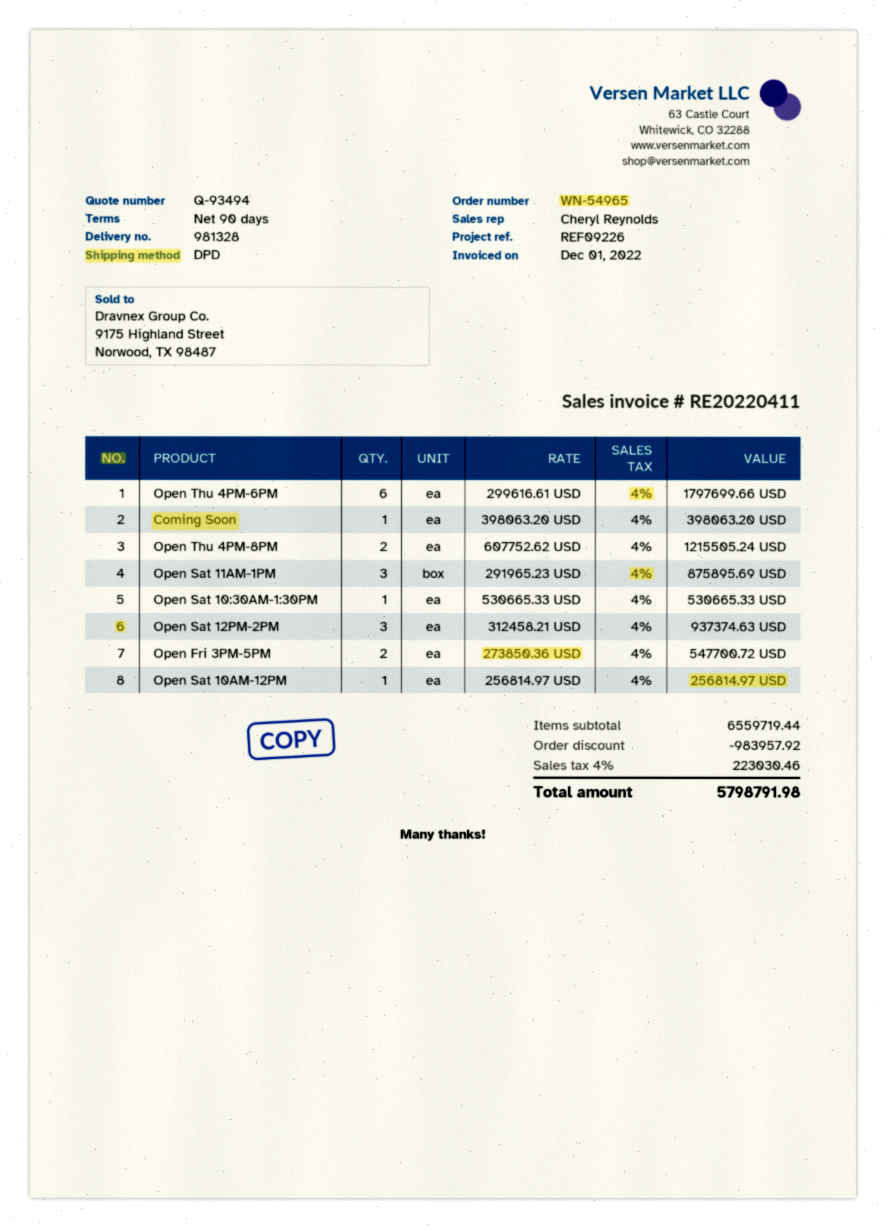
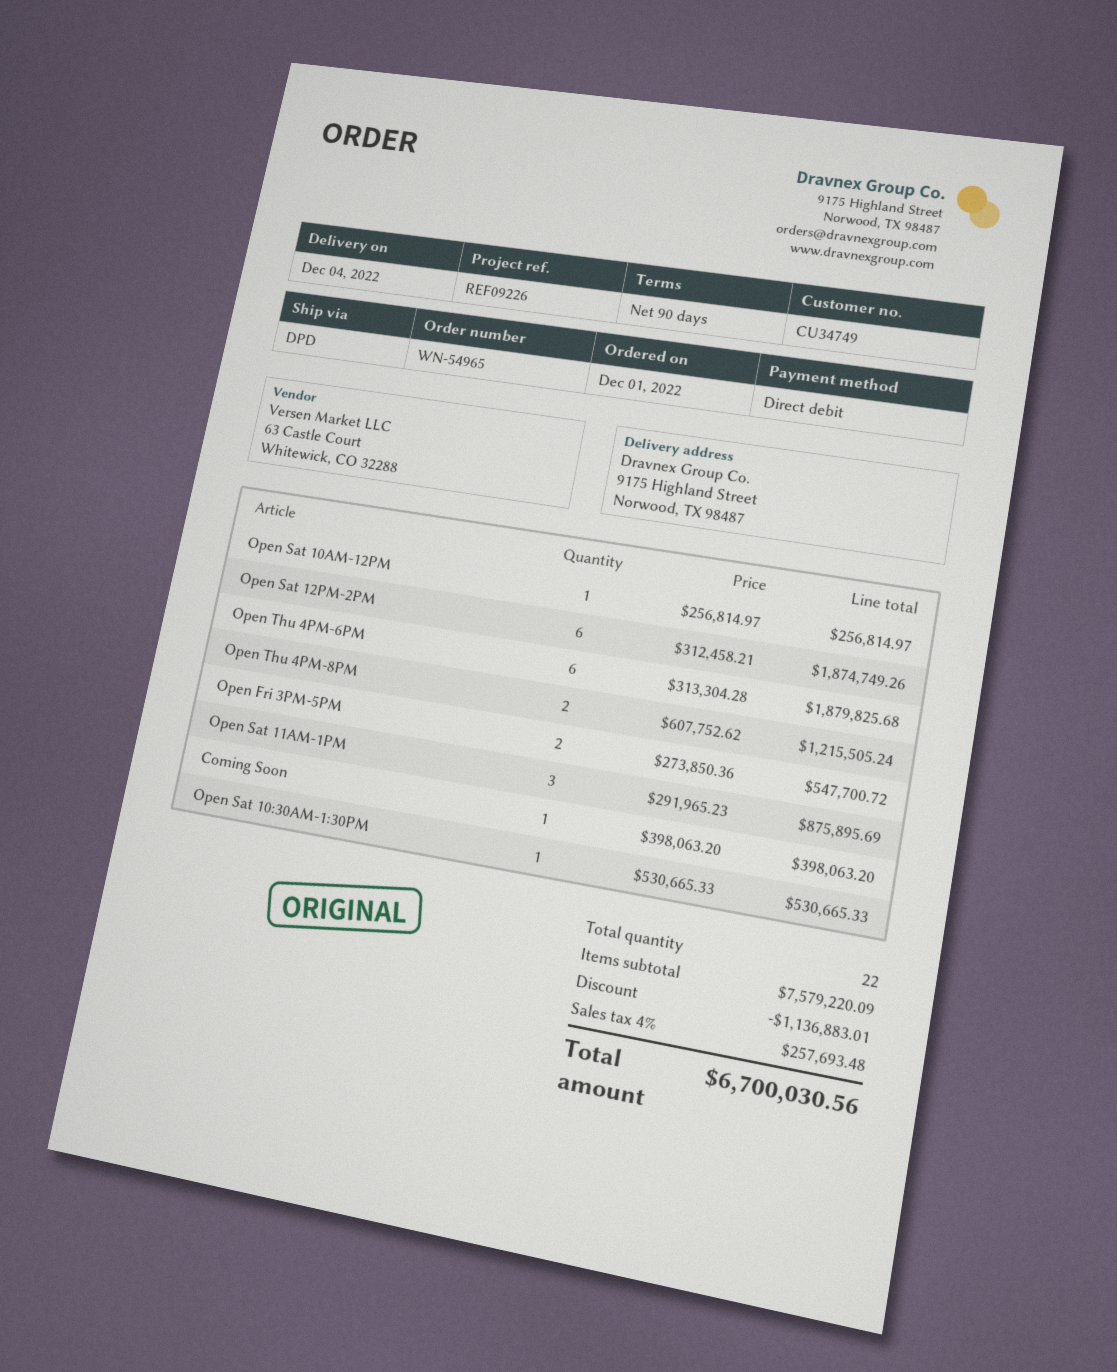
Open Thu 4PM-6PM: 6 x 299616.61 = 1797699.66 -> 6 x 313304.28 = 1879825.68
Open Sat 12PM-2PM: 3 x 312458.21 = 937374.63 -> 6 x 312458.21 = 1874749.26
subtotal: 6559719.44 -> 7579220.09
discount: 983957.92 -> 1136883.01
tax: 4% = 223030.46 -> 4% = 257693.48
total: 5798791.98 -> 6700030.56

